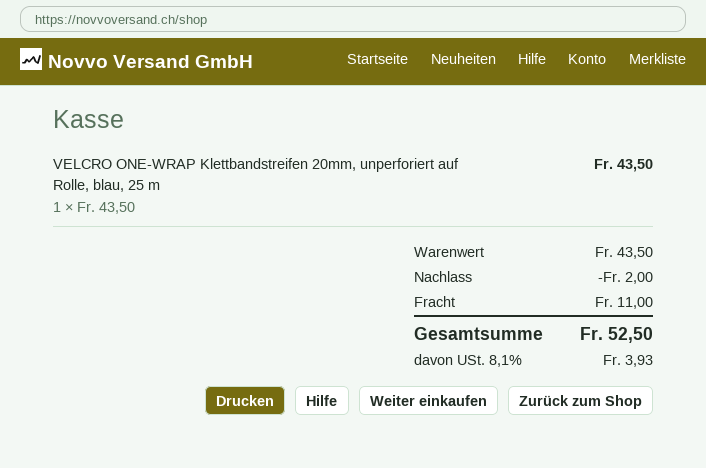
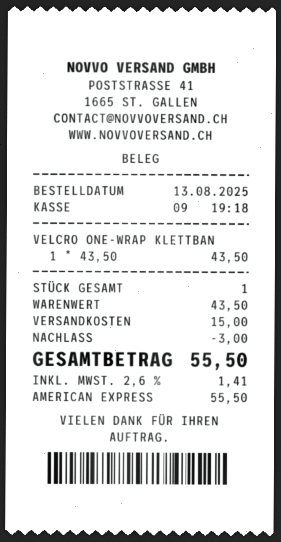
discount: 2.00 -> 3.00
shipping: 11.00 -> 15.00
tax: 8.1% = 3.93 -> 2.6% = 1.41
total: 52.50 -> 55.50

